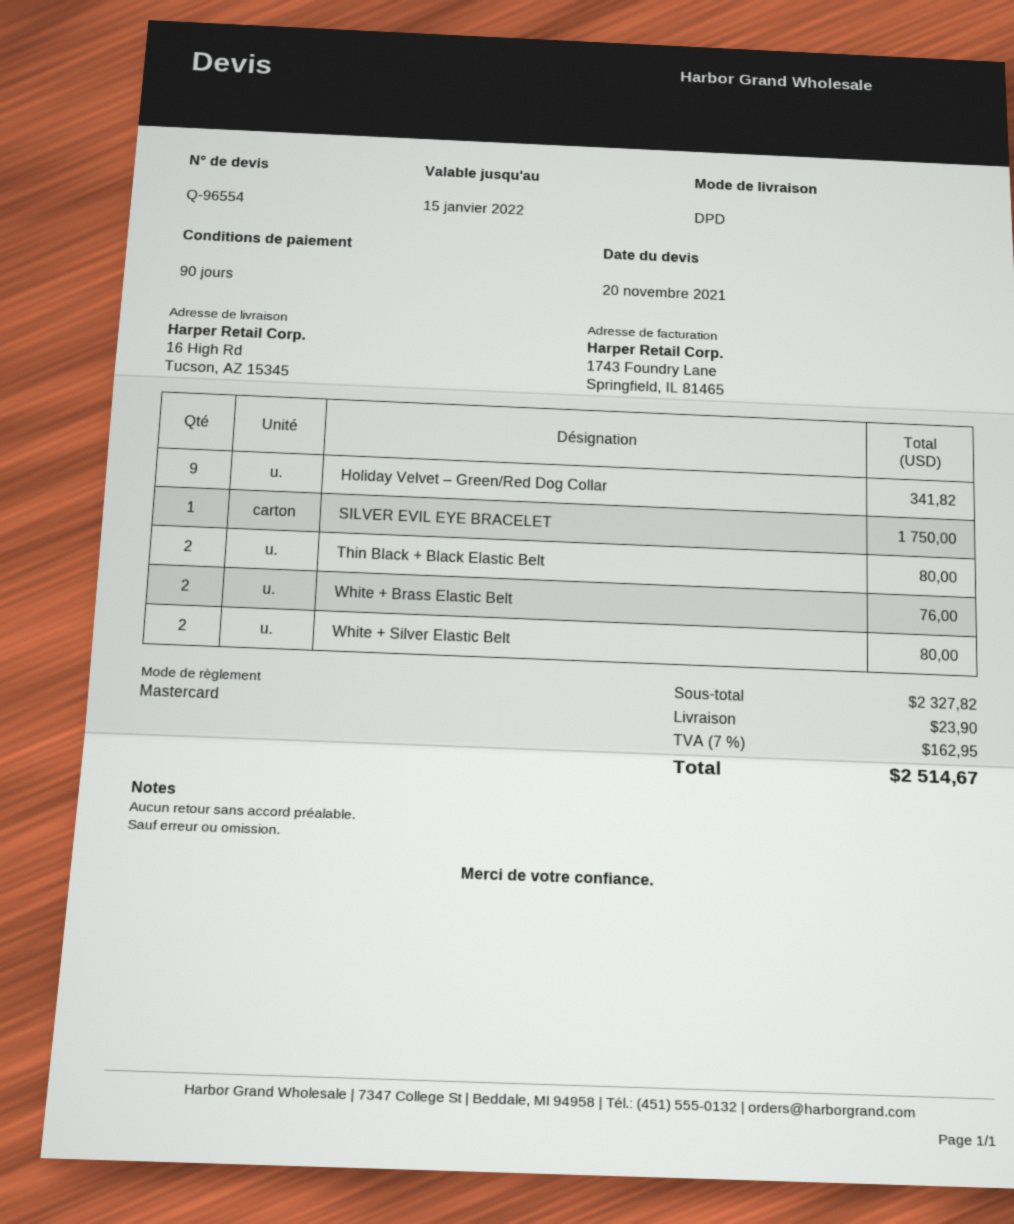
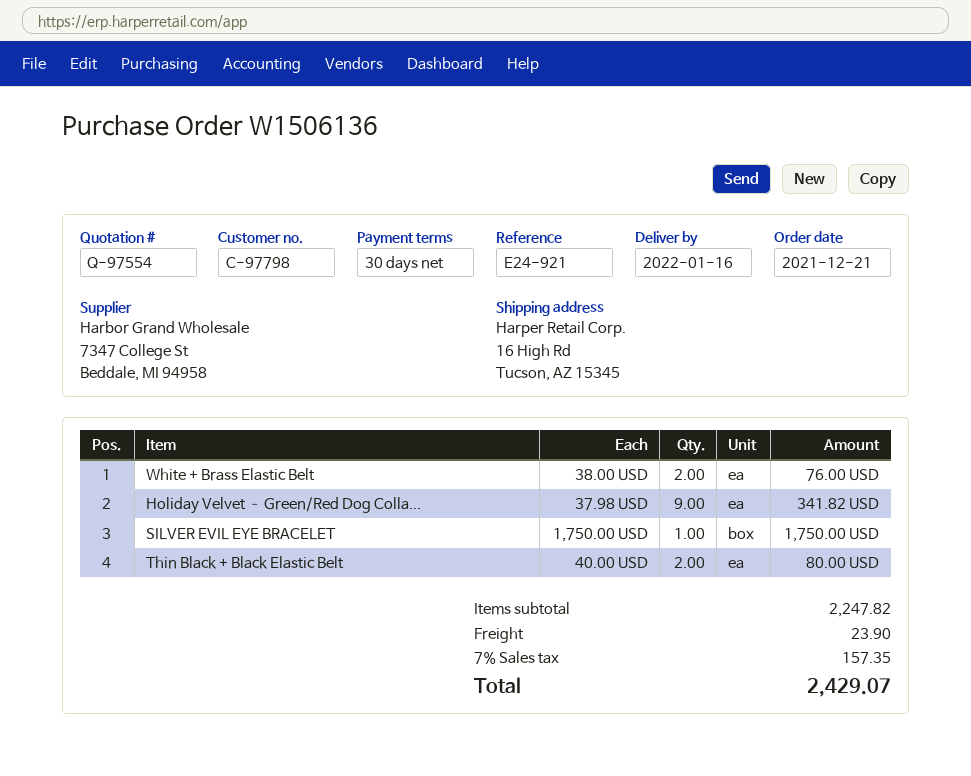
quote number: Q-96554 -> Q-97554
payment terms: 90 days -> 30 days
White + Silver Elastic Belt: 2 for 80.00 -> none
subtotal: 2327.82 -> 2247.82
tax: 7% = 162.95 -> 7% = 157.35
total: 2514.67 -> 2429.07

